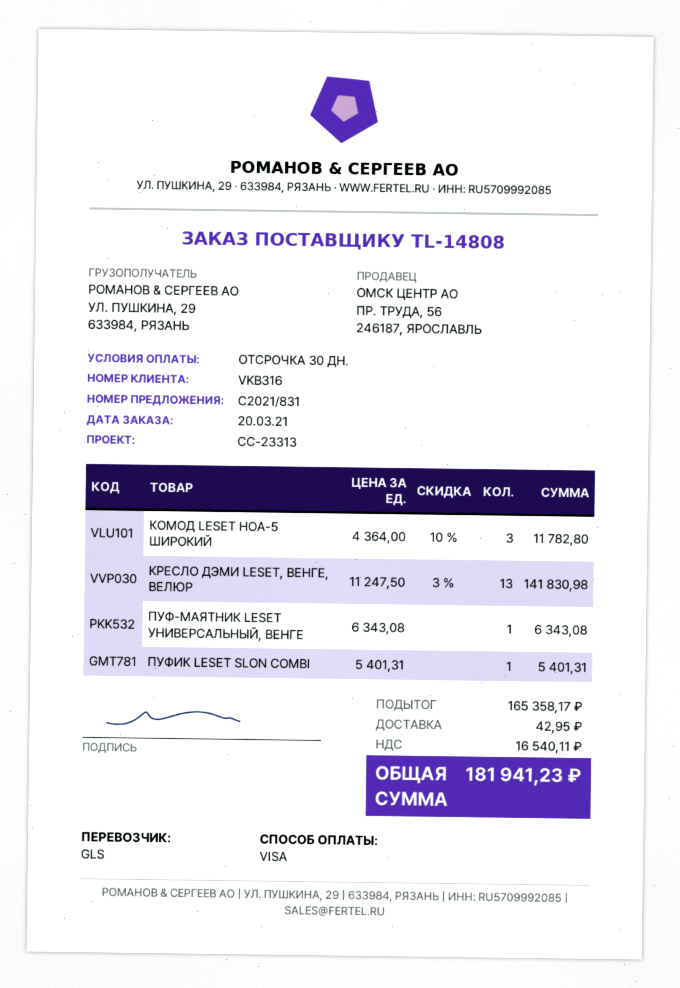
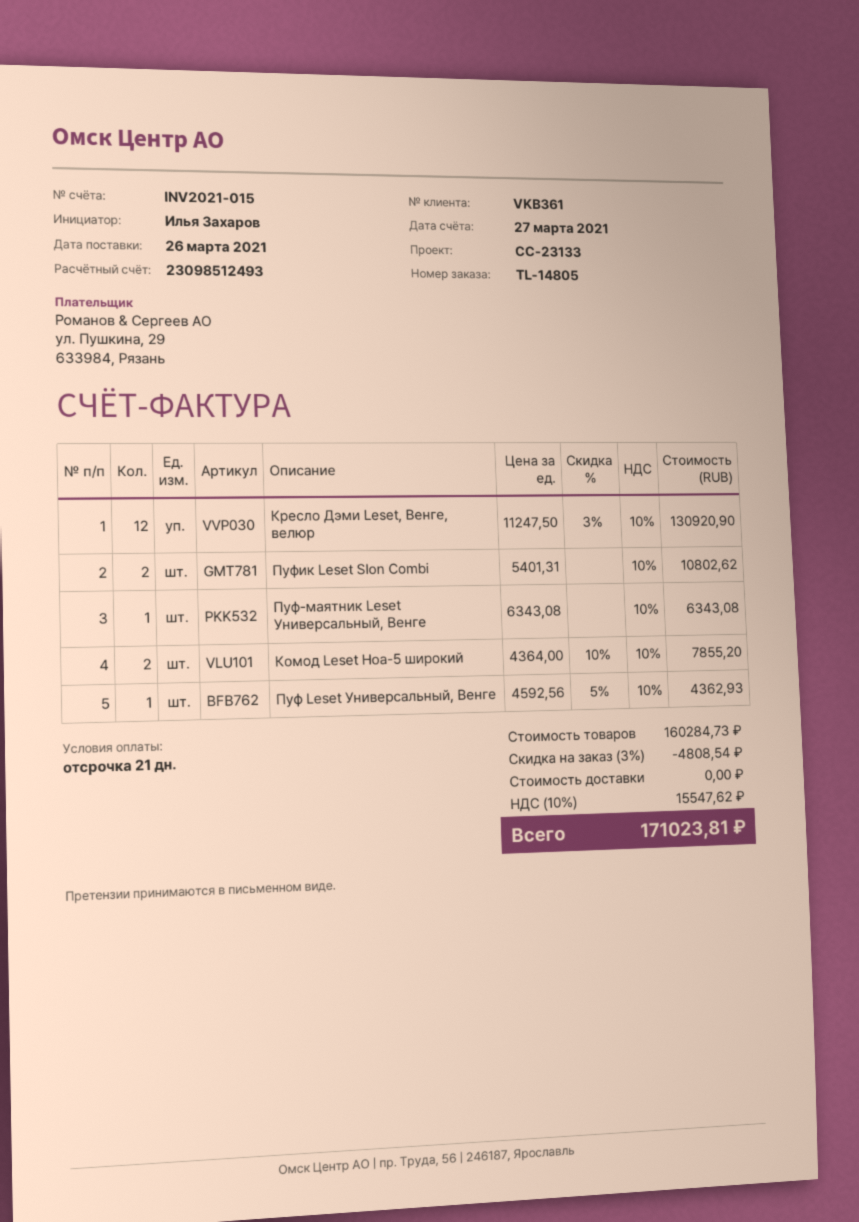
order number: TL-14808 -> TL-14805
payment terms: 30 days -> 21 days
customer number: VKB316 -> VKB361
reference: CC-23313 -> CC-23133
КОМОД LESET НОА-5 ШИРОКИЙ: 3 x 4364.00 - 10% = 11782.80 -> 2 x 4364.00 - 10% = 7855.20
КРЕСЛО ДЭМИ LESET, ВЕНГЕ, ВЕЛЮР: 13 x 11247.50 - 3% = 141830.98 -> 12 x 11247.50 - 3% = 130920.90
ПУФИК LESET SLON COMBI: 1 x 5401.31 = 5401.31 -> 2 x 5401.31 = 10802.62
Пуф Leset Универсальный, Венге: none -> 1 x 4592.56 - 5% = 4362.93
subtotal: 165358.17 -> 160284.73
discount: none -> 3% = 4808.54
shipping: 42.95 -> 0.00
tax: 16540.11 -> 15547.62
total: 181941.23 -> 171023.81

